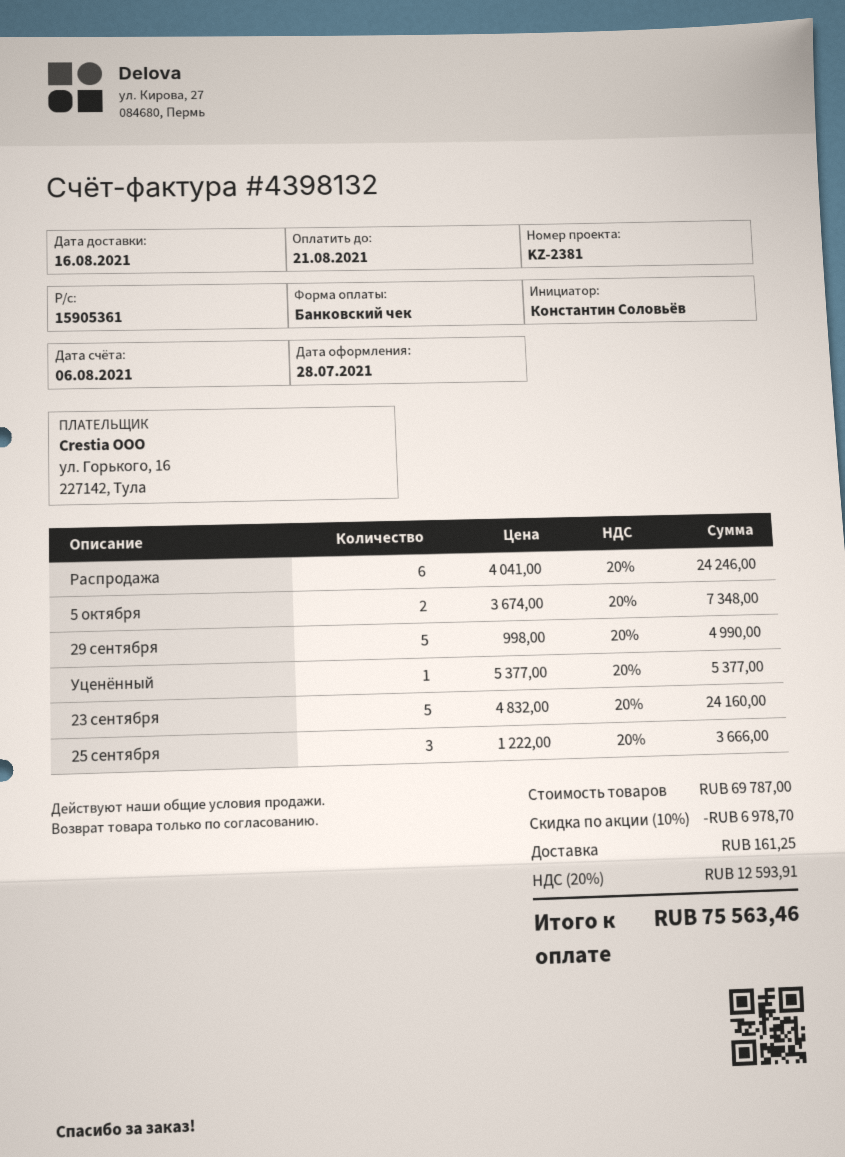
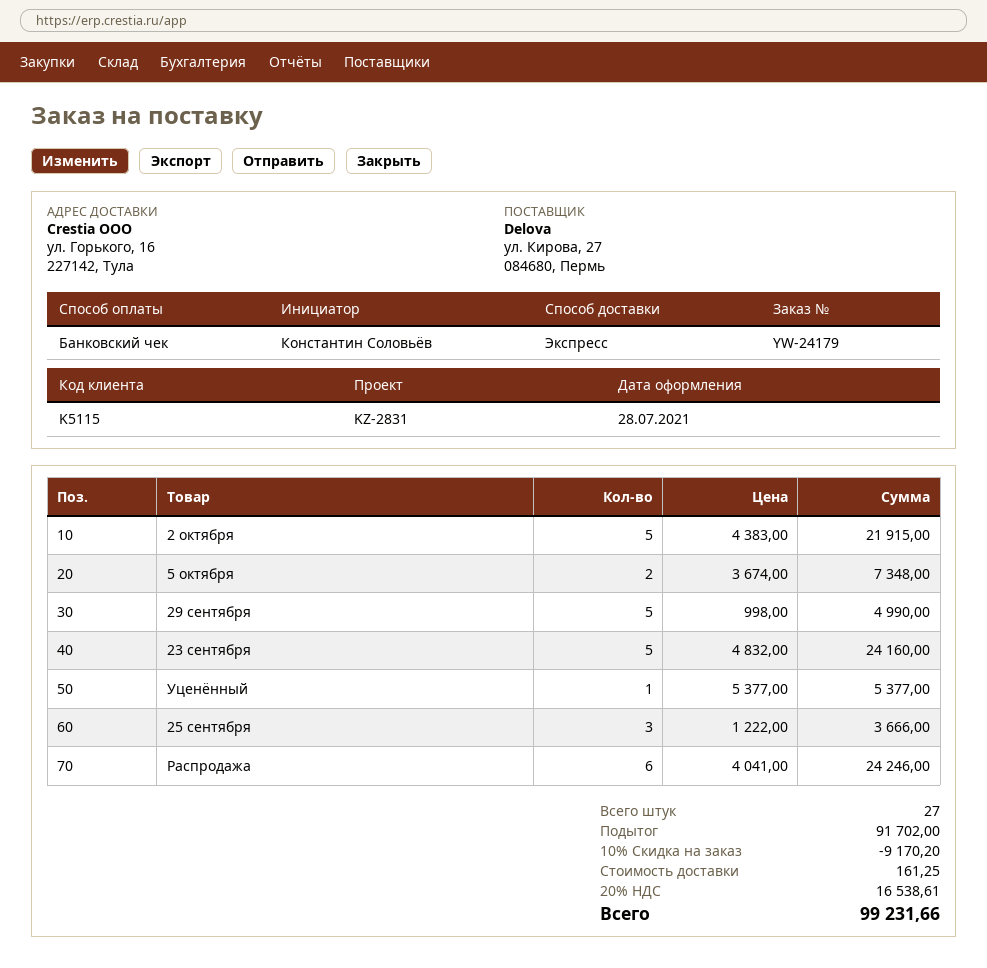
reference: KZ-2381 -> KZ-2831
2 октября: none -> 5 x 4383.00 = 21915.00
subtotal: 69787.00 -> 91702.00
discount: 10% = 6978.70 -> 10% = 9170.20
tax: 20% = 12593.91 -> 20% = 16538.61
total: 75563.46 -> 99231.66

